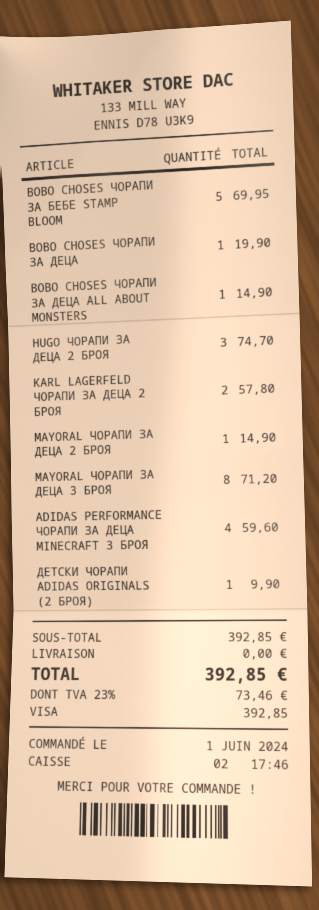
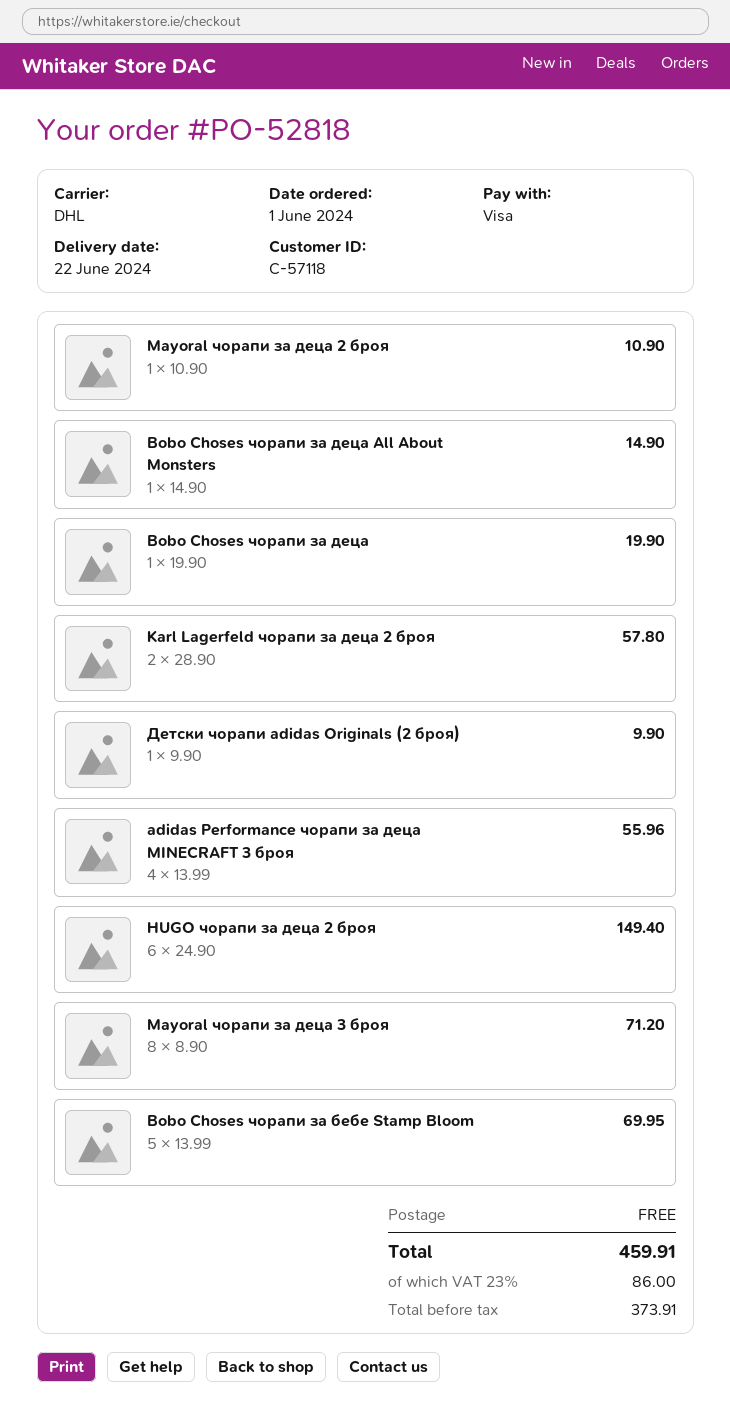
HUGO ЧОРАПИ ЗА ДЕЦА 2 БРОЯ: 3 for 74.70 -> 6 for 149.40
MAYORAL ЧОРАПИ ЗА ДЕЦА 2 БРОЯ: 1 for 14.90 -> 1 for 10.90
ADIDAS PERFORMANCE ЧОРАПИ ЗА ДЕЦА MINECRAFT 3 БРОЯ: 4 for 59.60 -> 4 for 55.96
tax: 23% = 73.46 -> 23% = 86.00
total: 392.85 -> 459.91

